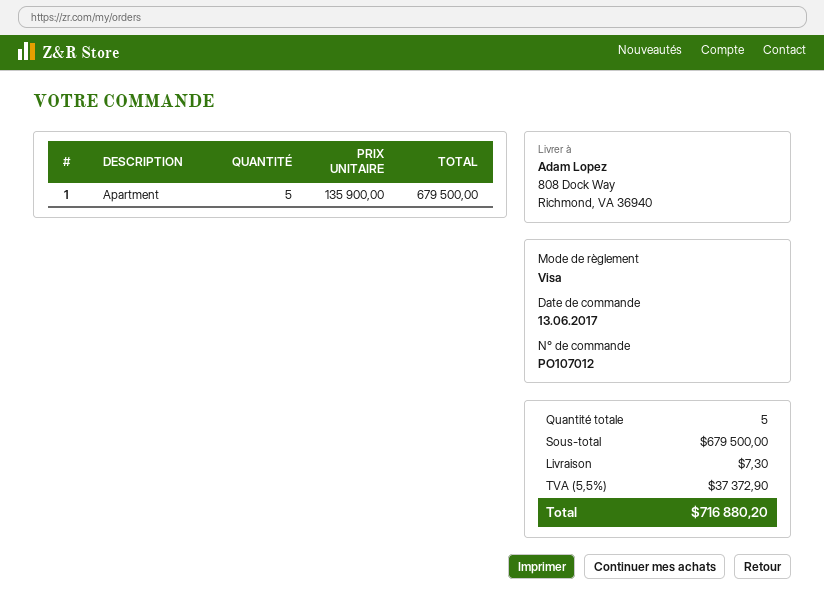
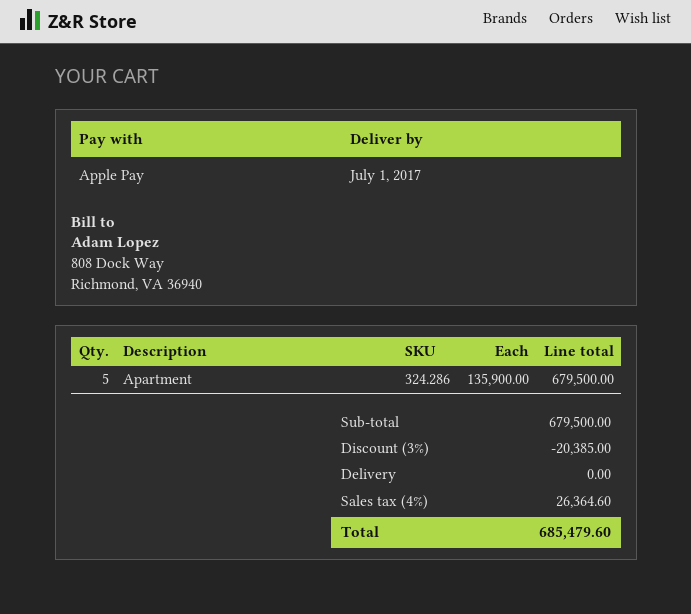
payment method: Visa -> Apple Pay
discount: none -> 3% = 20385.00
shipping: 7.30 -> 0.00
tax: 5.5% = 37372.90 -> 4% = 26364.60
total: 716880.20 -> 685479.60

